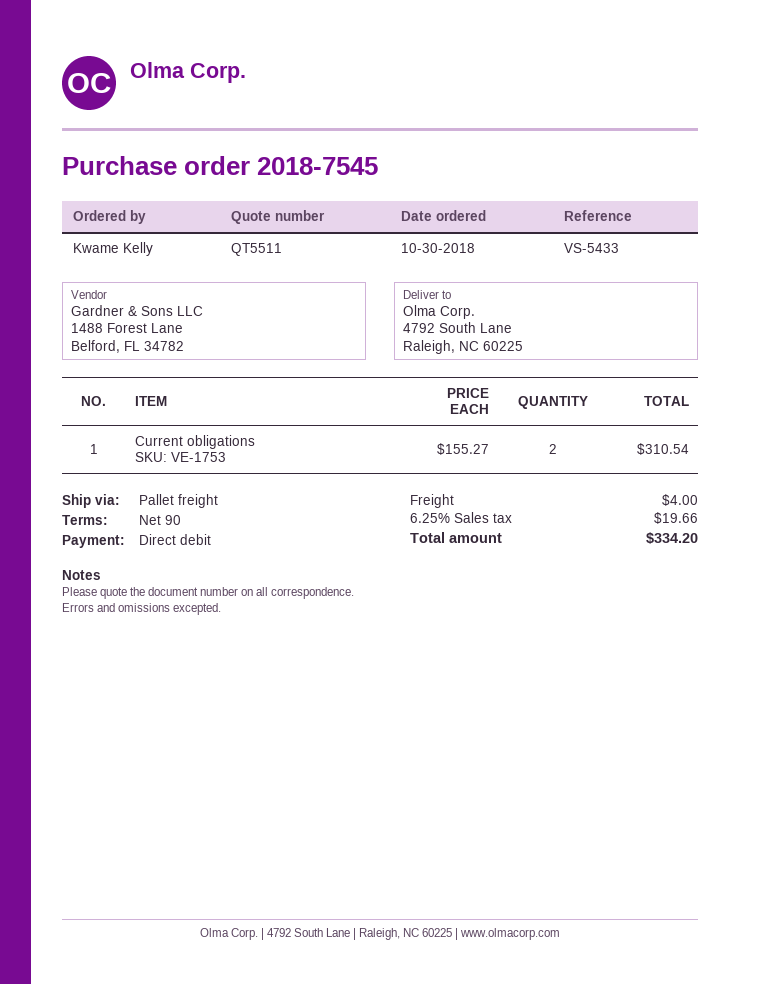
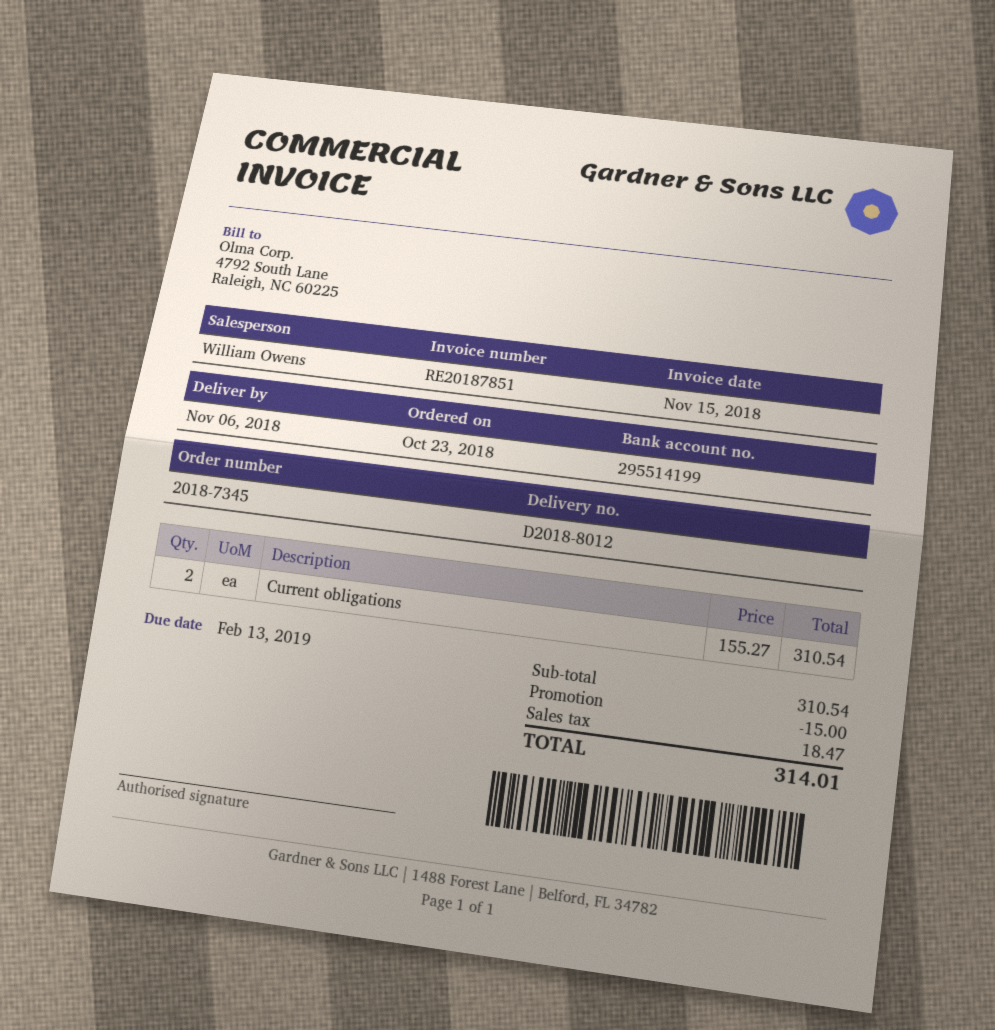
order number: 2018-7545 -> 2018-7345
order date: 2018-10-30 -> 2018-10-23
discount: none -> 15.00
shipping: 4.00 -> none
tax: 19.66 -> 18.47
total: 334.20 -> 314.01

